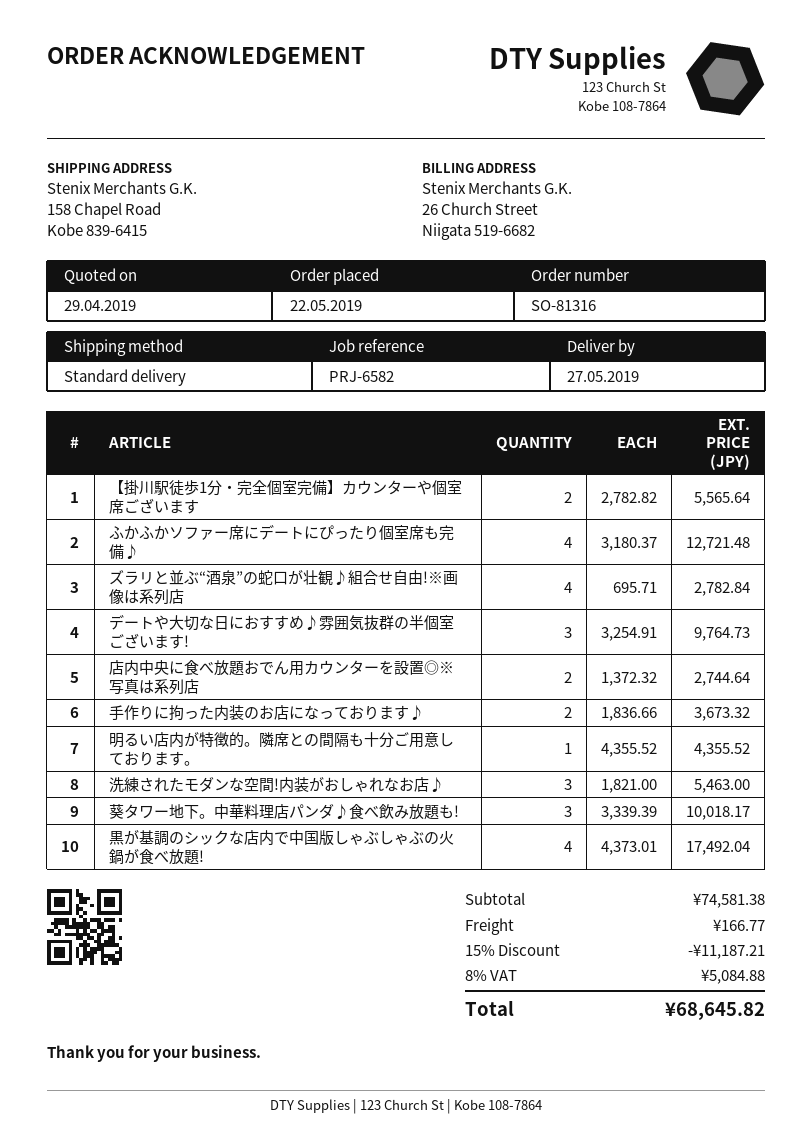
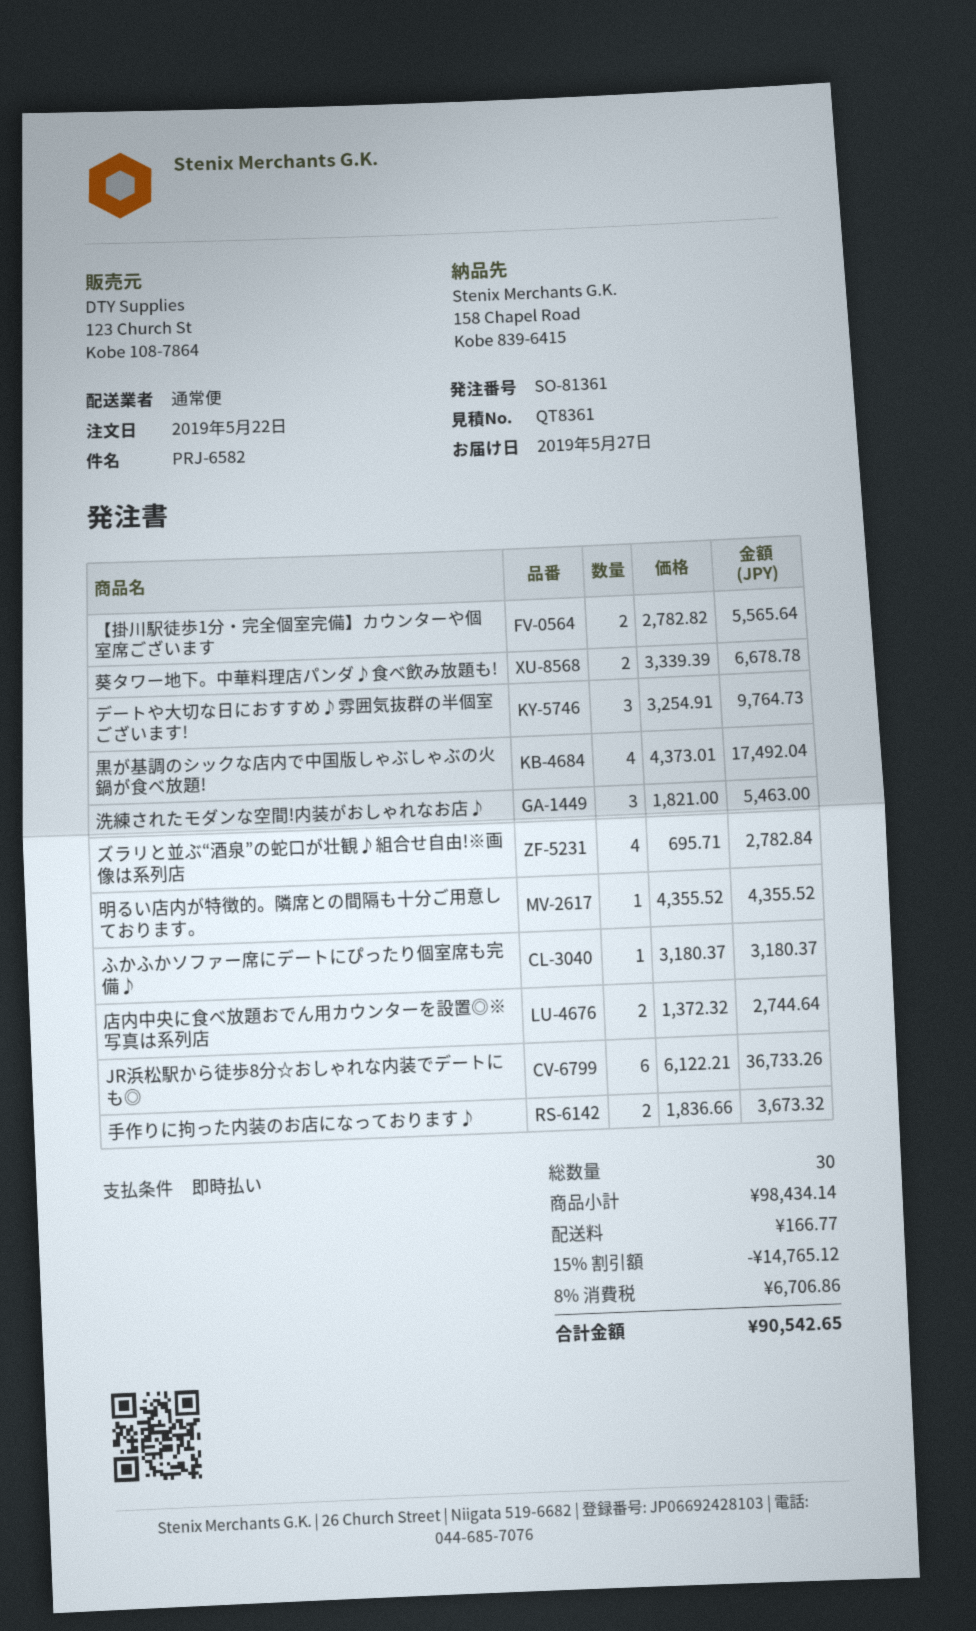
order number: SO-81316 -> SO-81361
ふかふかソファー席にデートにぴったり個室席も完備♪: 4 x 3180.37 = 12721.48 -> 1 x 3180.37 = 3180.37
葵タワー地下。中華料理店パンダ♪食べ飲み放題も!: 3 x 3339.39 = 10018.17 -> 2 x 3339.39 = 6678.78
JR浜松駅から徒歩8分☆おしゃれな内装でデートにも◎: none -> 6 x 6122.21 = 36733.26
subtotal: 74581.38 -> 98434.14
discount: 15% = 11187.21 -> 15% = 14765.12
tax: 8% = 5084.88 -> 8% = 6706.86
total: 68645.82 -> 90542.65

